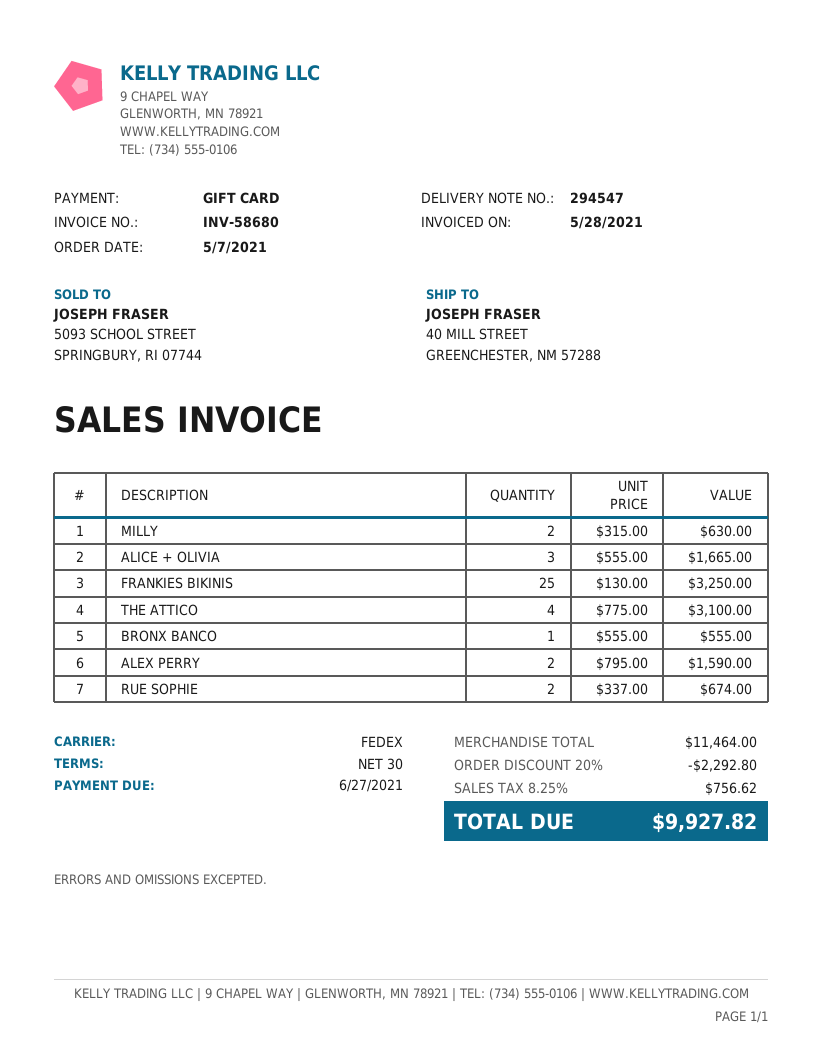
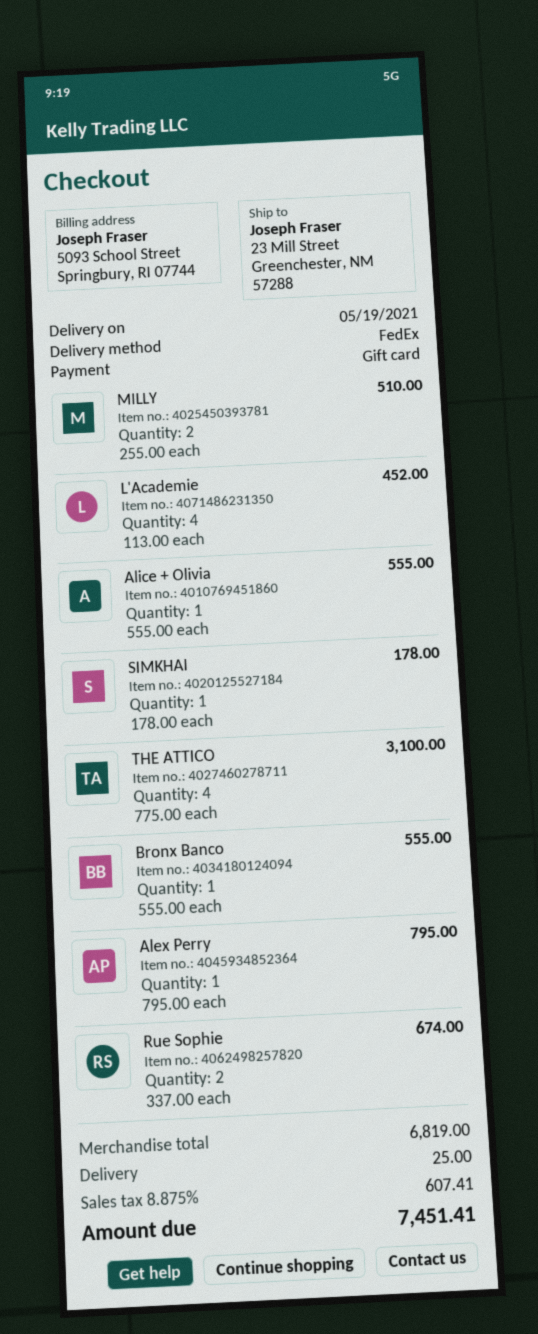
ship to: 40 MILL STREET, GREENCHESTER, NM 57288 -> 23 Mill Street, Greenchester, NM 57288
MILLY: 2 x 315.00 = 630.00 -> 2 x 255.00 = 510.00
ALICE + OLIVIA: 3 x 555.00 = 1665.00 -> 1 x 555.00 = 555.00
FRANKIES BIKINIS: 25 x 130.00 = 3250.00 -> none
ALEX PERRY: 2 x 795.00 = 1590.00 -> 1 x 795.00 = 795.00
L'Academie: none -> 4 x 113.00 = 452.00
SIMKHAI: none -> 1 x 178.00 = 178.00
subtotal: 11464.00 -> 6819.00
discount: 20% = 2292.80 -> none
shipping: none -> 25.00
tax: 8.25% = 756.62 -> 8.875% = 607.41
total: 9927.82 -> 7451.41

